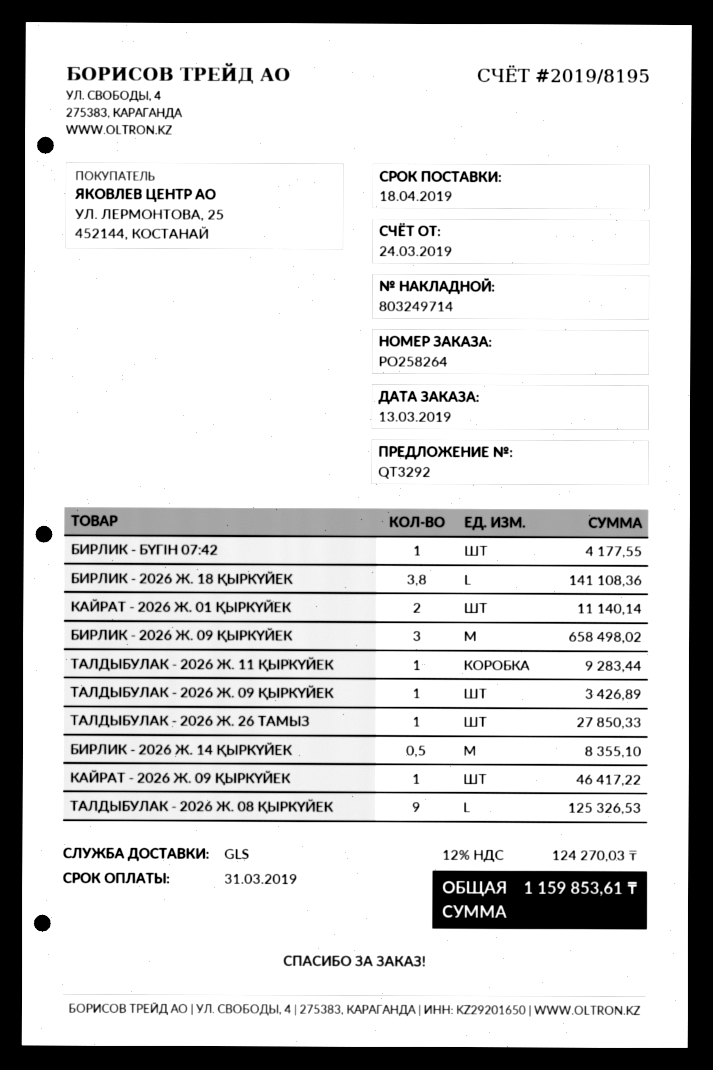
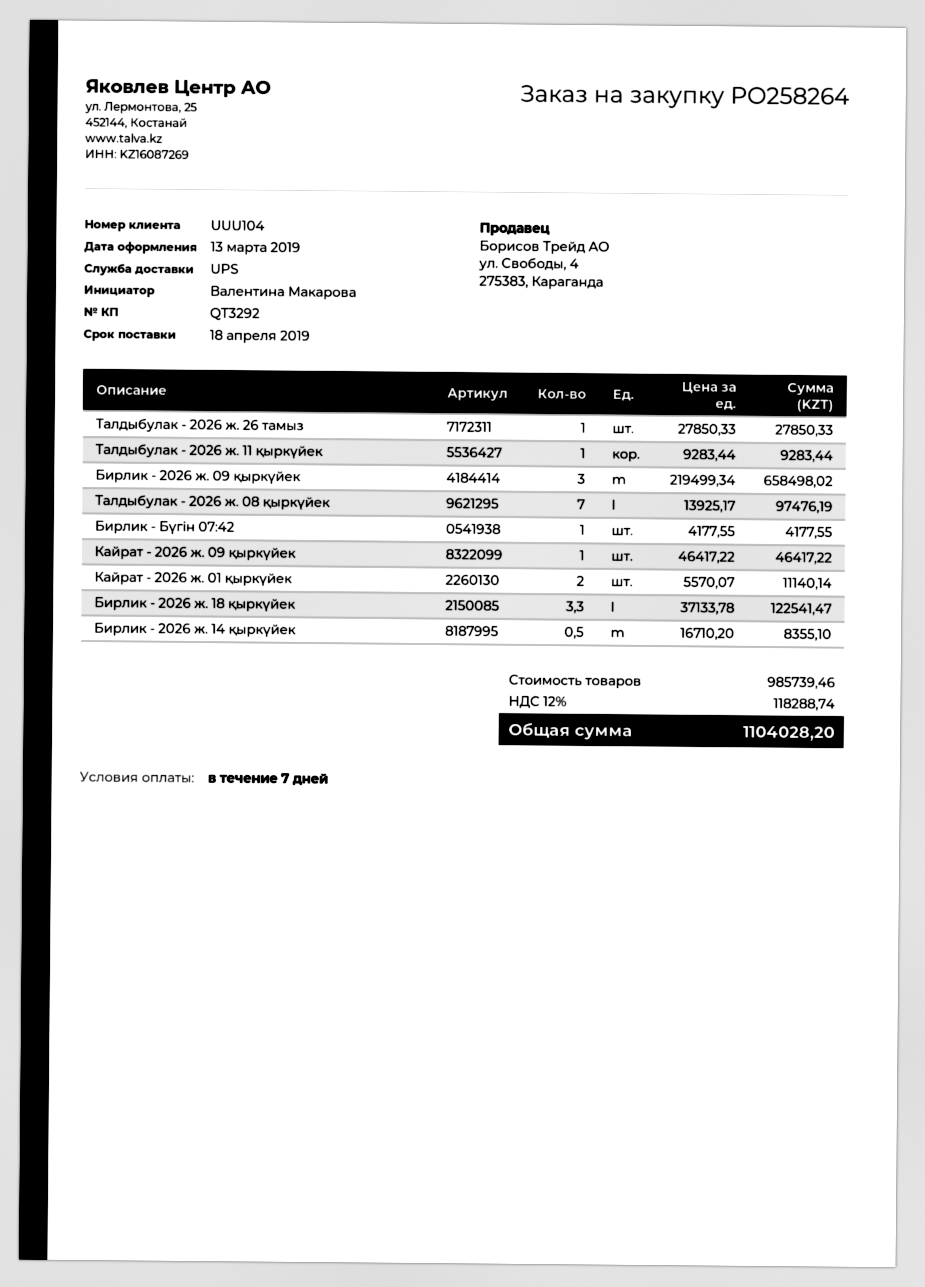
shipping method: GLS -> UPS
БИРЛИК - 2026 Ж. 18 ҚЫРКҮЙЕК: 3.8 for 141108.36 -> 3.3 for 122541.47
ТАЛДЫБУЛАК - 2026 Ж. 09 ҚЫРКҮЙЕК: 1 for 3426.89 -> none
ТАЛДЫБУЛАК - 2026 Ж. 08 ҚЫРКҮЙЕК: 9 for 125326.53 -> 7 for 97476.19
tax: 12% = 124270.03 -> 12% = 118288.74
total: 1159853.61 -> 1104028.20

